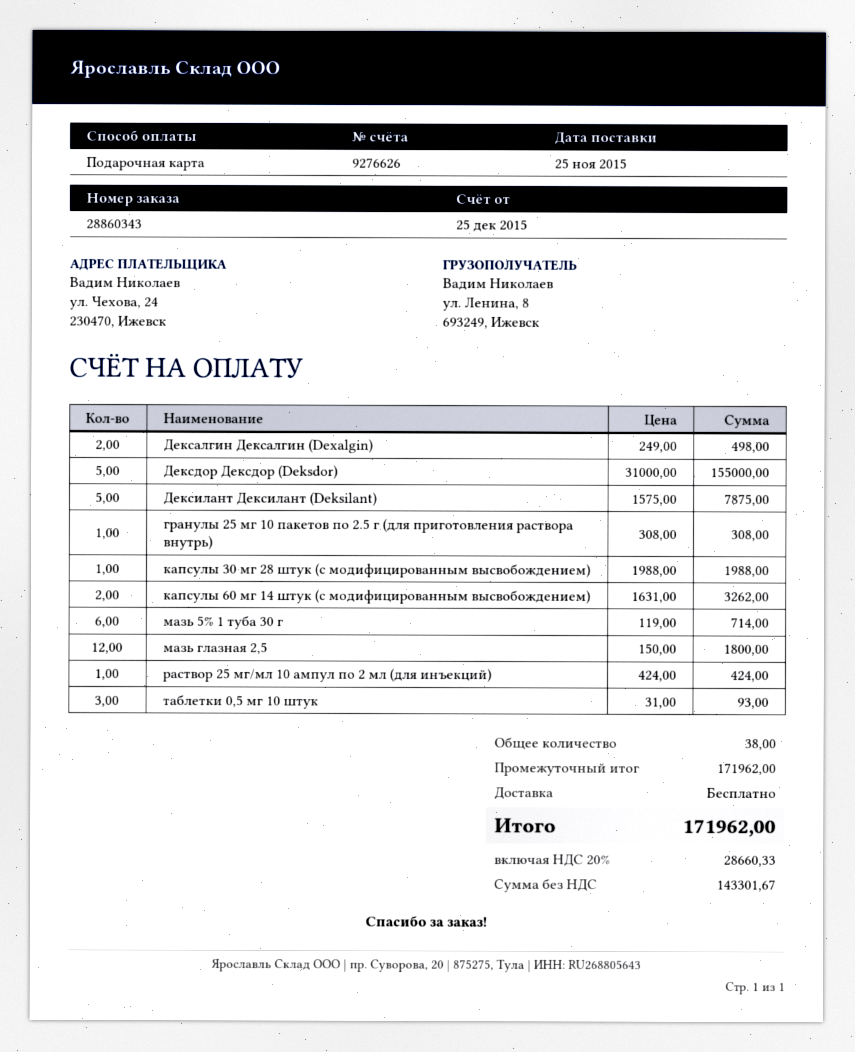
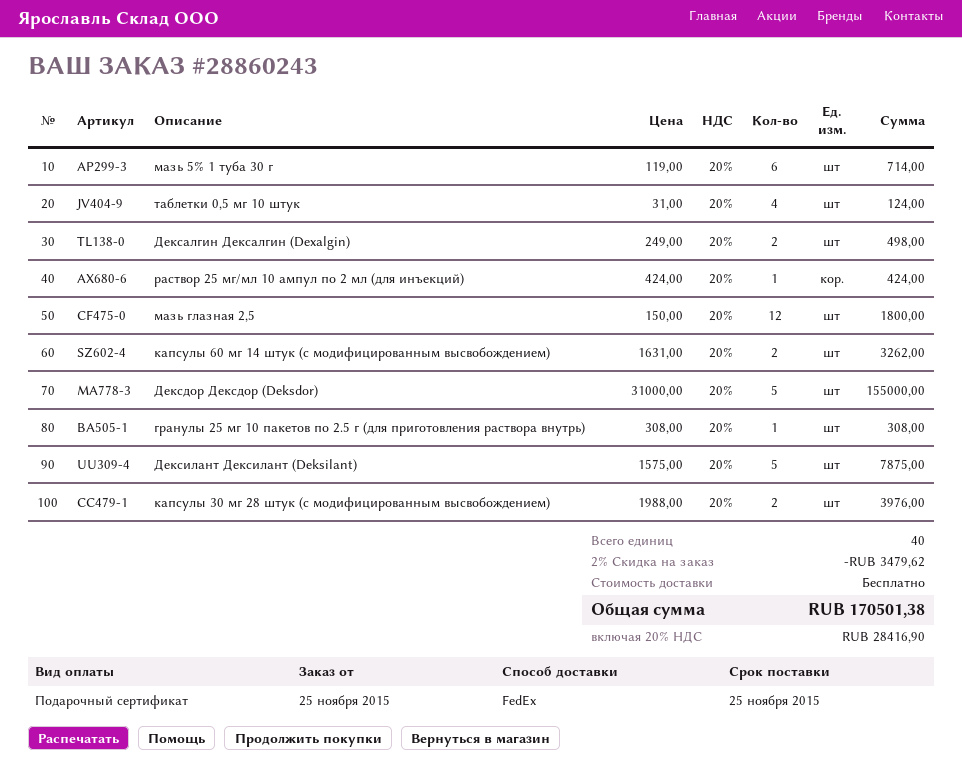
order number: 28860343 -> 28860243
капсулы 30 мг 28 штук (с модифицированным высвобождением): 1 x 1988.00 = 1988.00 -> 2 x 1988.00 = 3976.00
таблетки 0,5 мг 10 штук: 3 x 31.00 = 93.00 -> 4 x 31.00 = 124.00
total quantity: 38 -> 40
discount: none -> 2% = 3479.62
tax: 20% = 28660.33 -> 20% = 28416.90
total: 171962.00 -> 170501.38

